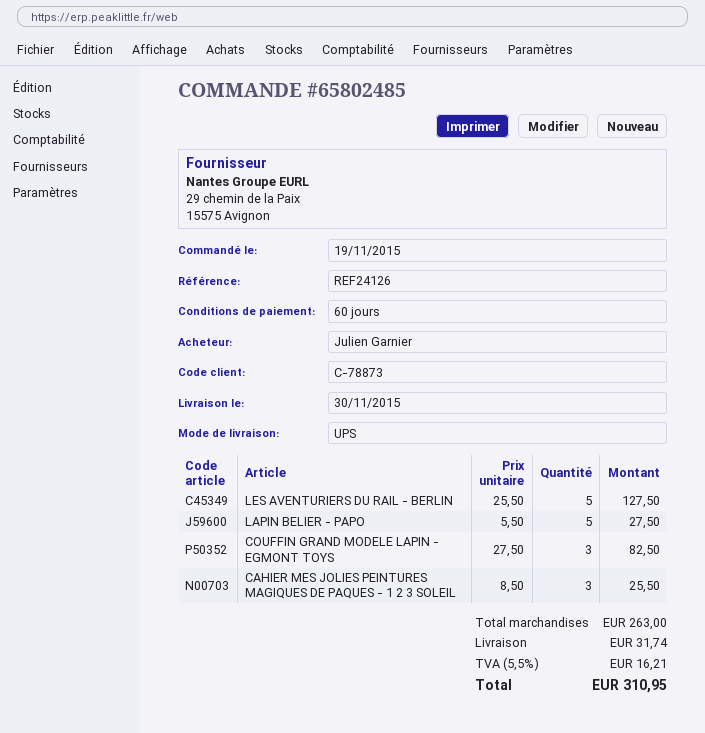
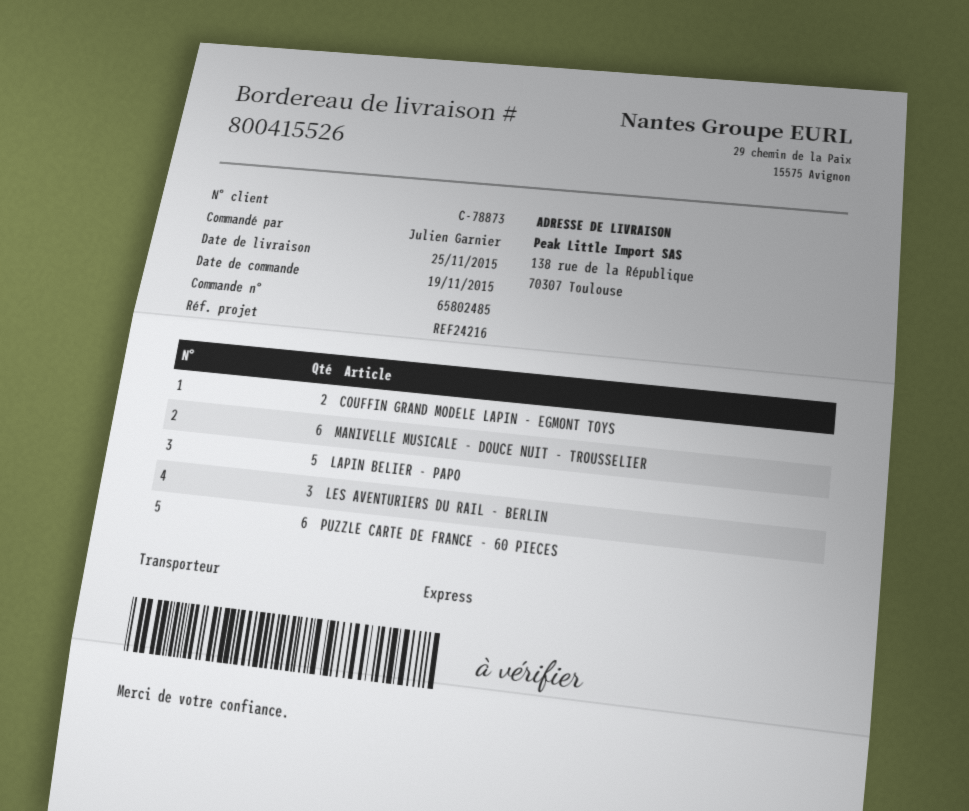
delivery date: 2015-11-30 -> 2015-11-25
reference: REF24126 -> REF24216
shipping method: UPS -> express
LES AVENTURIERS DU RAIL - BERLIN: 5 -> 3
COUFFIN GRAND MODELE LAPIN - EGMONT TOYS: 3 -> 2
CAHIER MES JOLIES PEINTURES MAGIQUES DE PAQUES - 1 2 3 SOLEIL: 3 -> none
MANIVELLE MUSICALE - DOUCE NUIT - TROUSSELIER: none -> 6
PUZZLE CARTE DE FRANCE - 60 PIECES: none -> 6

